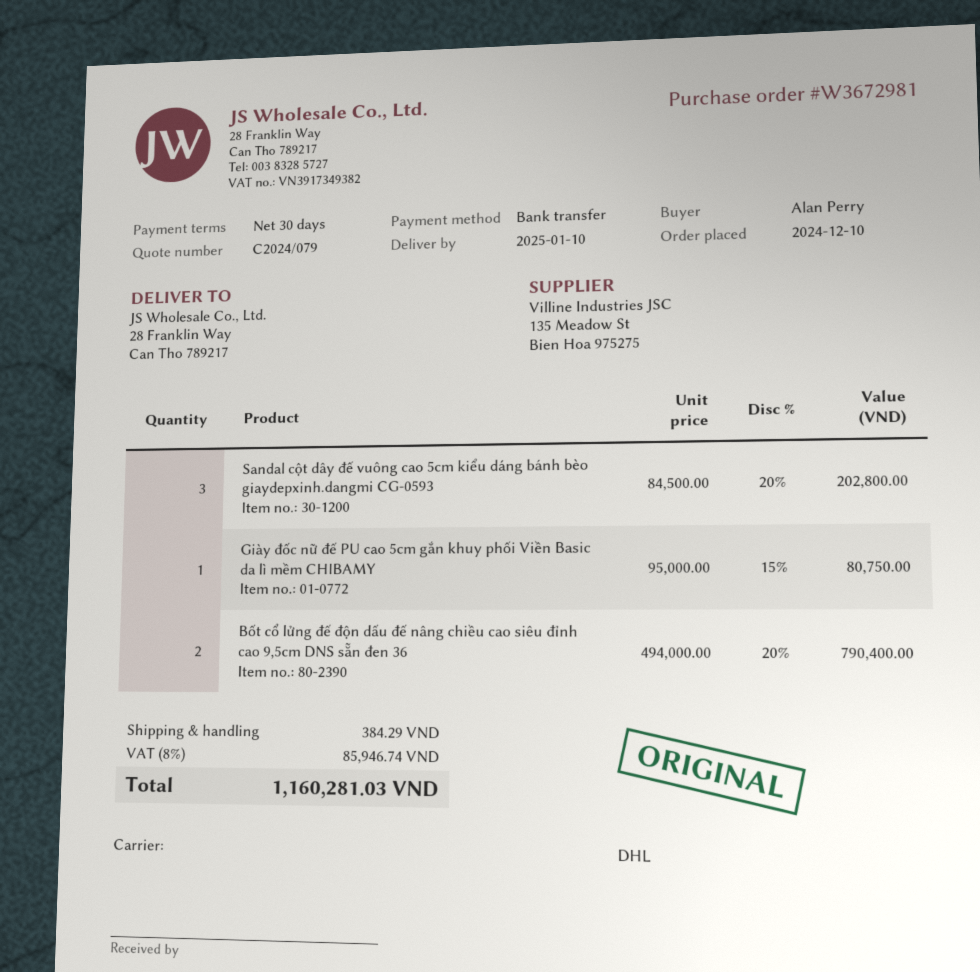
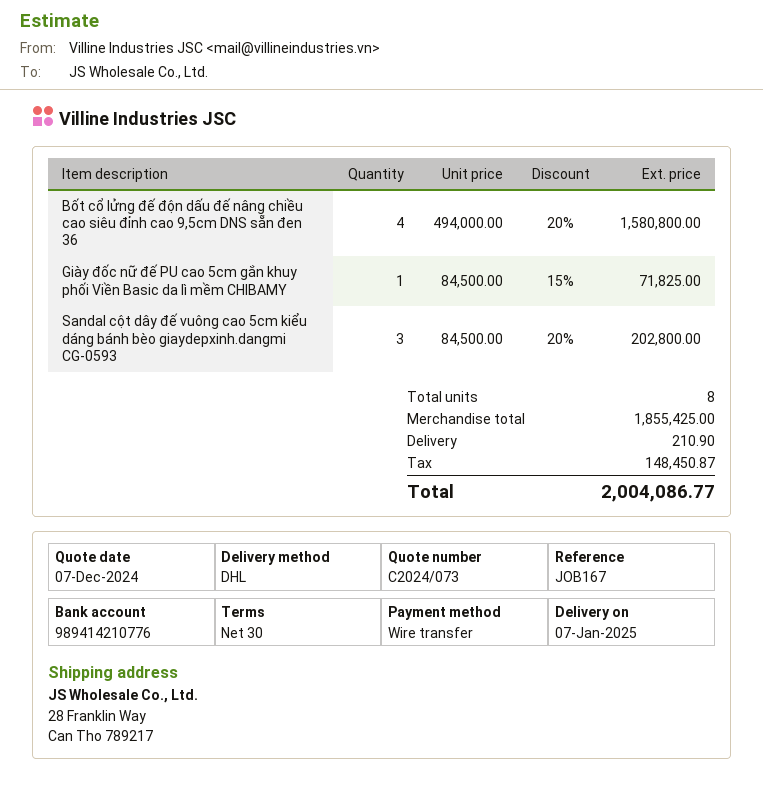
quote number: C2024/079 -> C2024/073
delivery date: 2025-01-10 -> 2025-01-07
Giày đốc nữ đế PU cao 5cm gắn khuy phối Viền Basic da lì mềm CHIBAMY: 1 x 95000.00 - 15% = 80750.00 -> 1 x 84500.00 - 15% = 71825.00
Bốt cổ lửng đế độn dấu đế nâng chiều cao siêu đỉnh cao 9,5cm DNS sẵn đen 36: 2 x 494000.00 - 20% = 790400.00 -> 4 x 494000.00 - 20% = 1580800.00
shipping: 384.29 -> 210.90
tax: 85946.74 -> 148450.87
total: 1160281.03 -> 2004086.77

